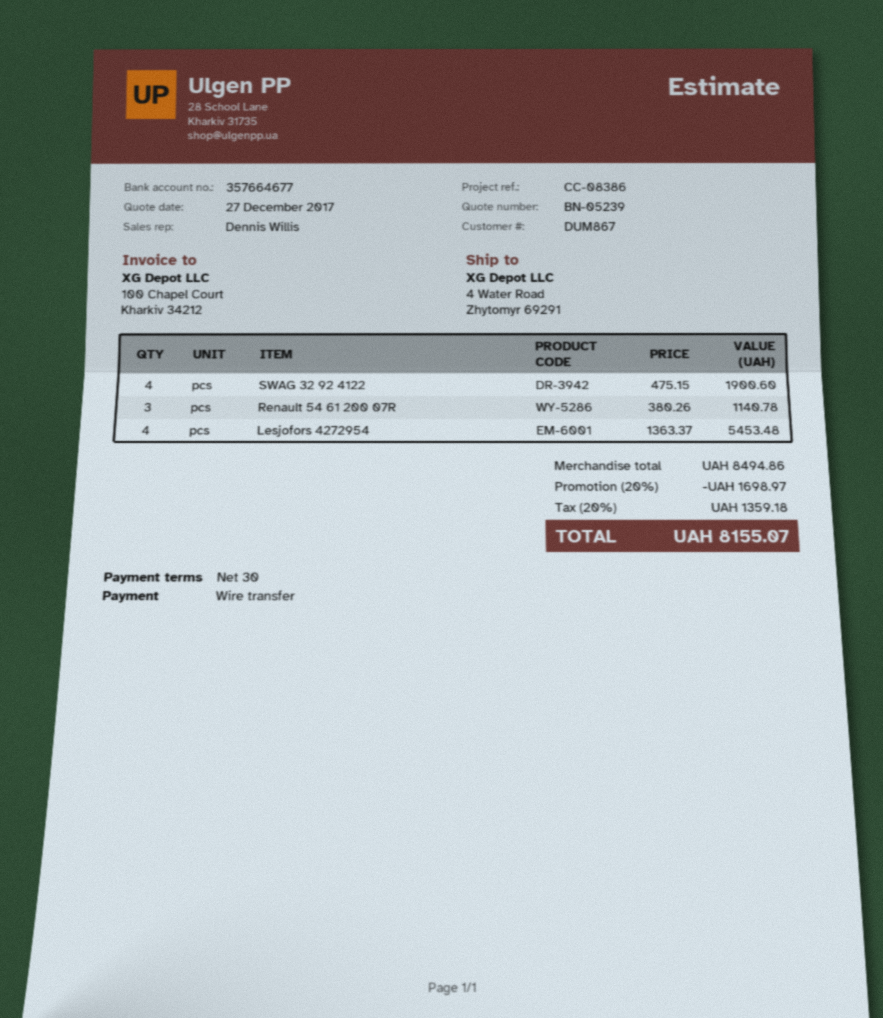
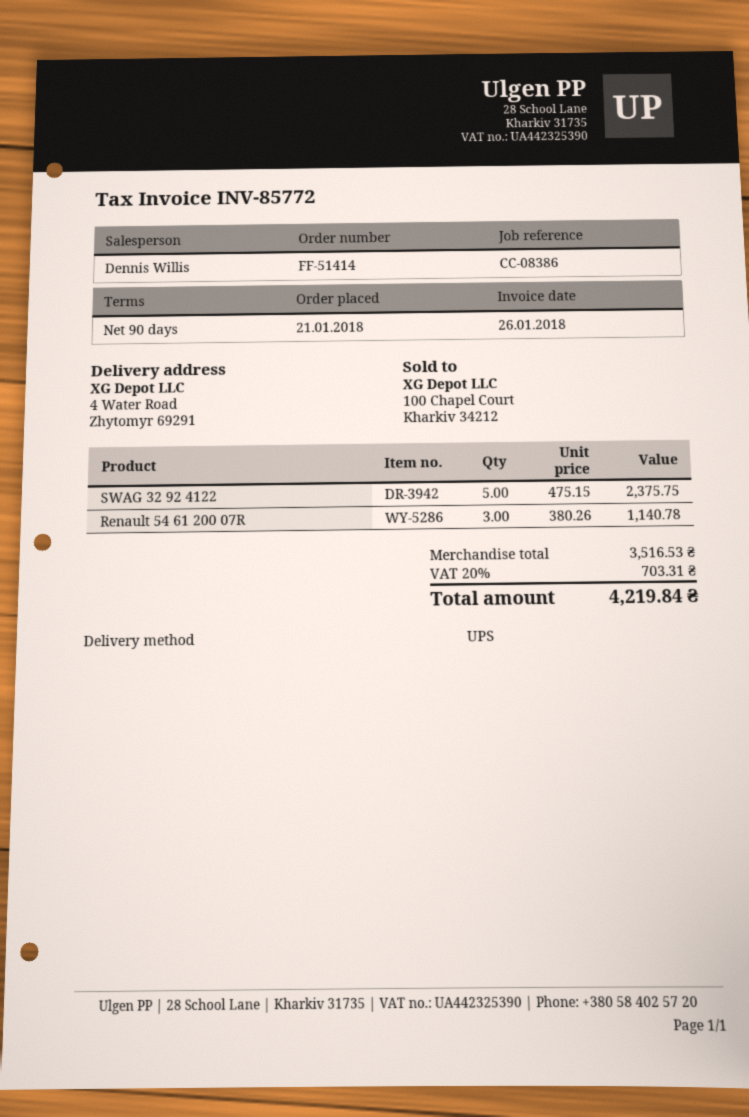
payment terms: 30 days -> 90 days
SWAG 32 92 4122: 4 x 475.15 = 1900.60 -> 5 x 475.15 = 2375.75
Lesjofors 4272954: 4 x 1363.37 = 5453.48 -> none
subtotal: 8494.86 -> 3516.53
discount: 20% = 1698.97 -> none
tax: 20% = 1359.18 -> 20% = 703.31
total: 8155.07 -> 4219.84

